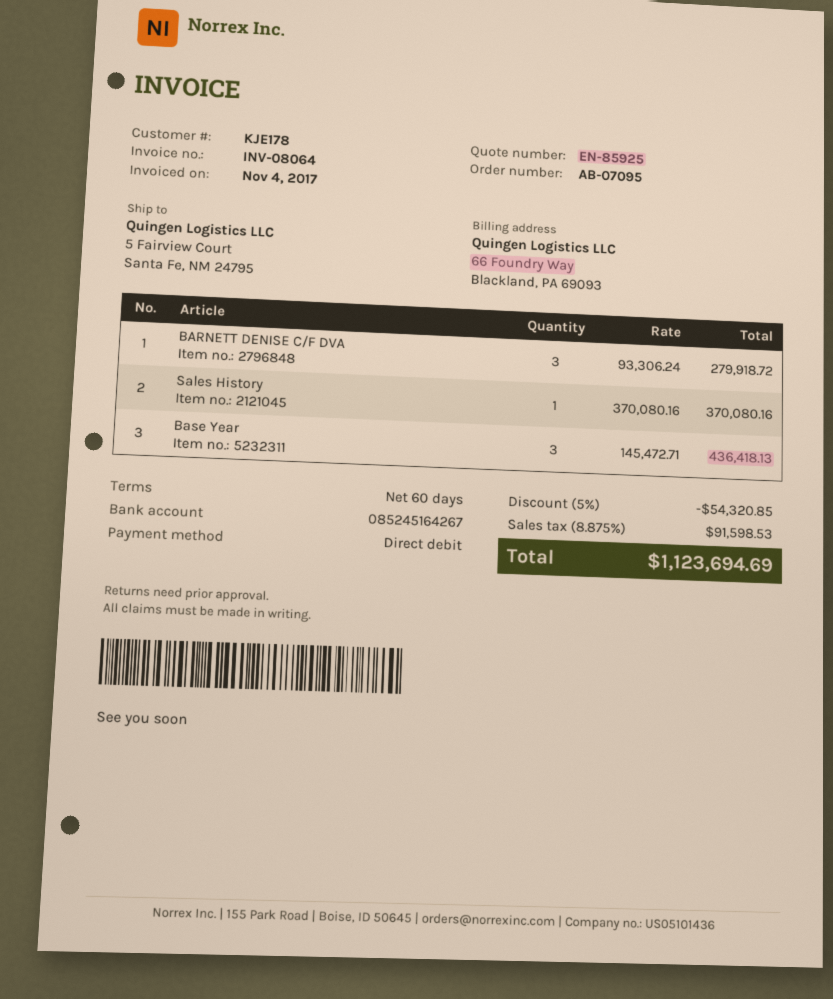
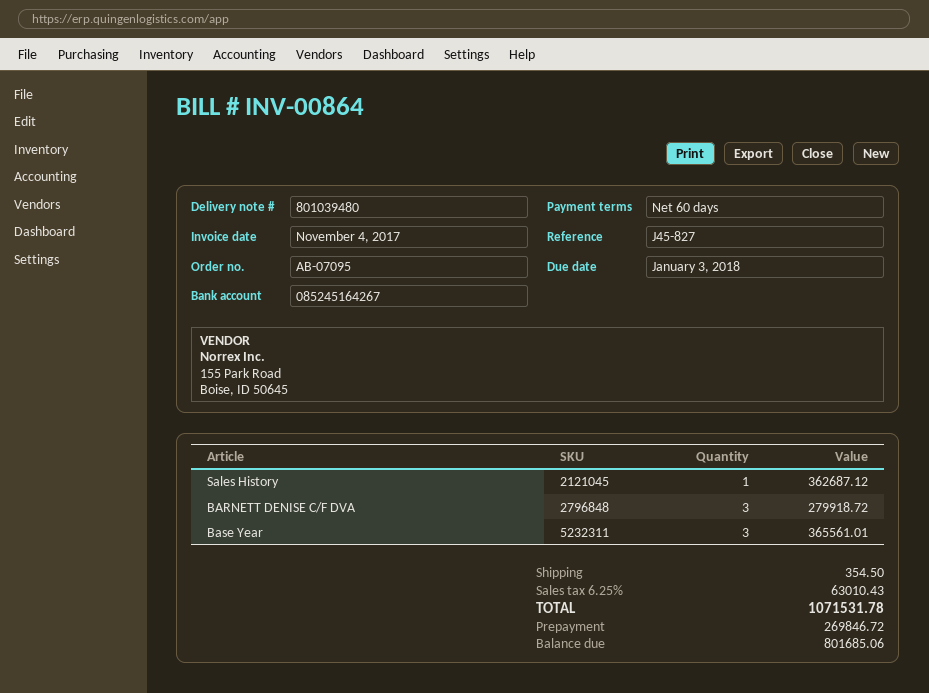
invoice number: INV-08064 -> INV-00864
Sales History: 1 for 370080.16 -> 1 for 362687.12
Base Year: 3 for 436418.13 -> 3 for 365561.01
discount: 5% = 54320.85 -> none
shipping: none -> 354.50
tax: 8.875% = 91598.53 -> 6.25% = 63010.43
total: 1123694.69 -> 1071531.78

